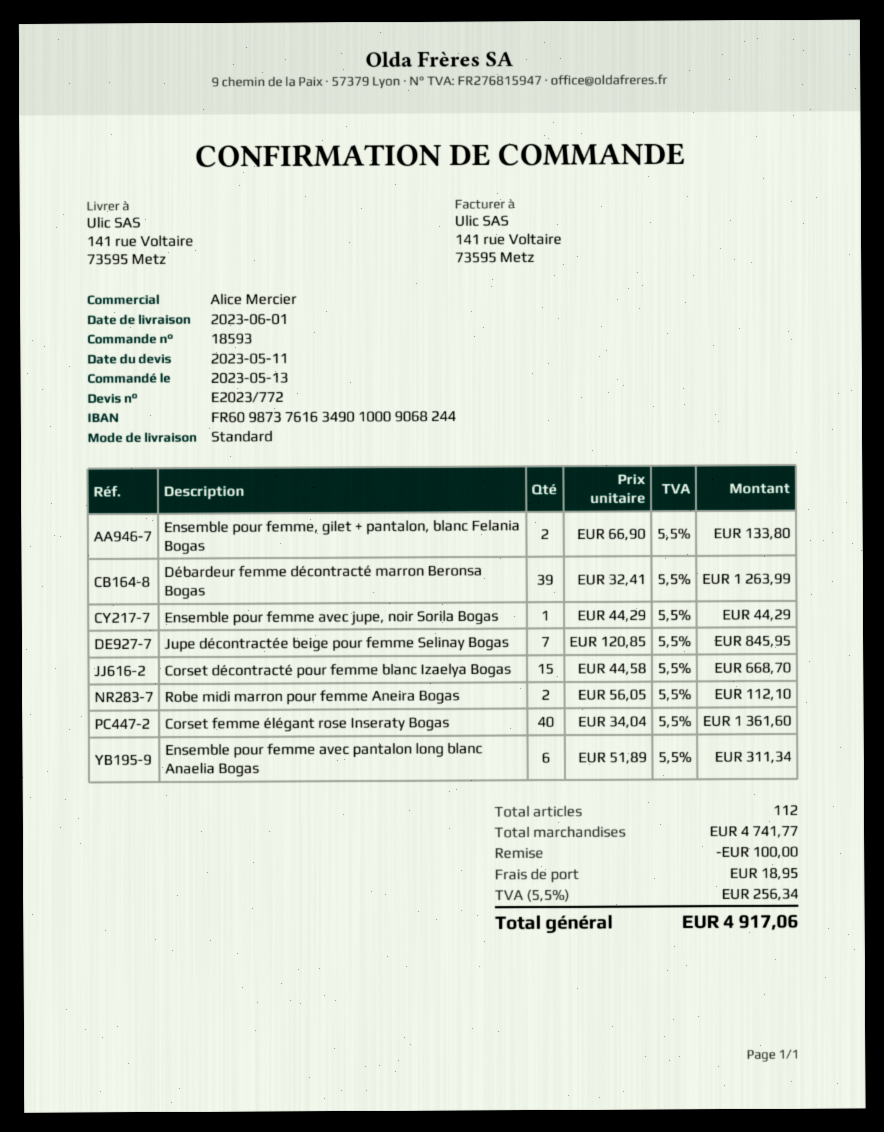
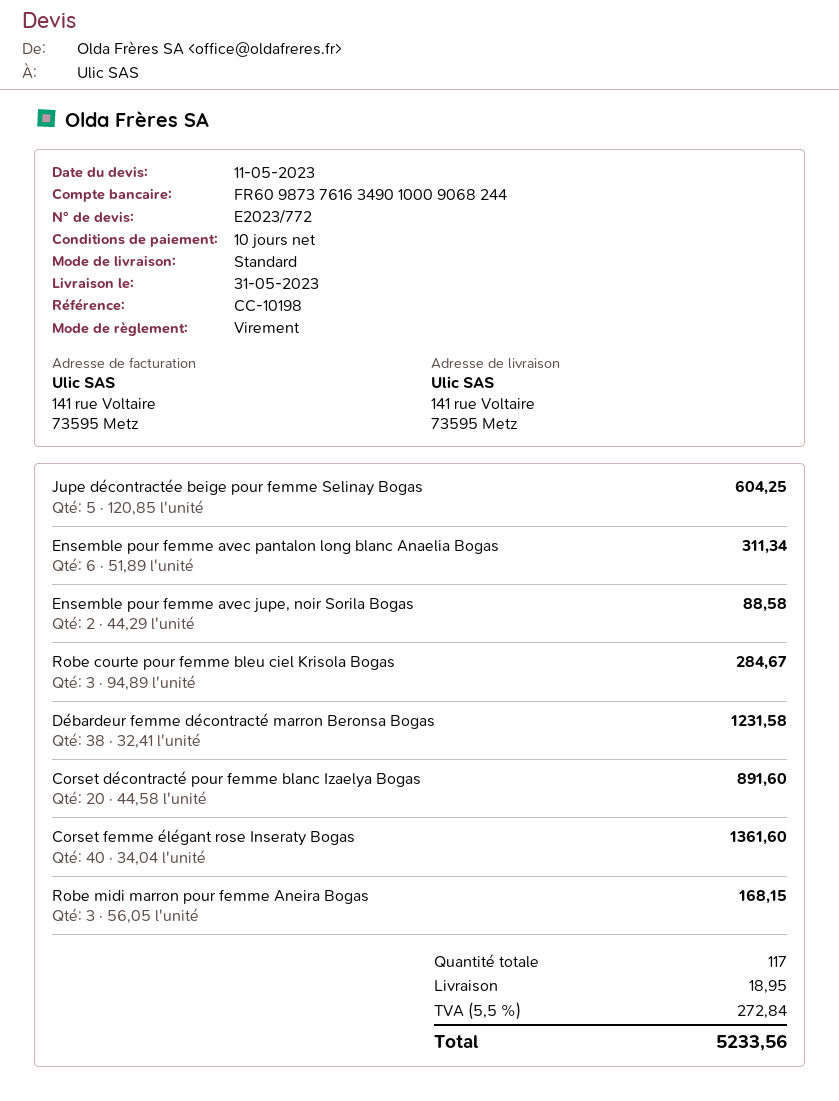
delivery date: 2023-06-01 -> 2023-05-31
Ensemble pour femme, gilet + pantalon, blanc Felania Bogas: 2 x 66.90 = 133.80 -> none
Débardeur femme décontracté marron Beronsa Bogas: 39 x 32.41 = 1263.99 -> 38 x 32.41 = 1231.58
Ensemble pour femme avec jupe, noir Sorila Bogas: 1 x 44.29 = 44.29 -> 2 x 44.29 = 88.58
Jupe décontractée beige pour femme Selinay Bogas: 7 x 120.85 = 845.95 -> 5 x 120.85 = 604.25
Corset décontracté pour femme blanc Izaelya Bogas: 15 x 44.58 = 668.70 -> 20 x 44.58 = 891.60
Robe midi marron pour femme Aneira Bogas: 2 x 56.05 = 112.10 -> 3 x 56.05 = 168.15
Robe courte pour femme bleu ciel Krisola Bogas: none -> 3 x 94.89 = 284.67
total quantity: 112 -> 117
discount: 100.00 -> none
tax: 5.5% = 256.34 -> 5.5% = 272.84
total: 4917.06 -> 5233.56

